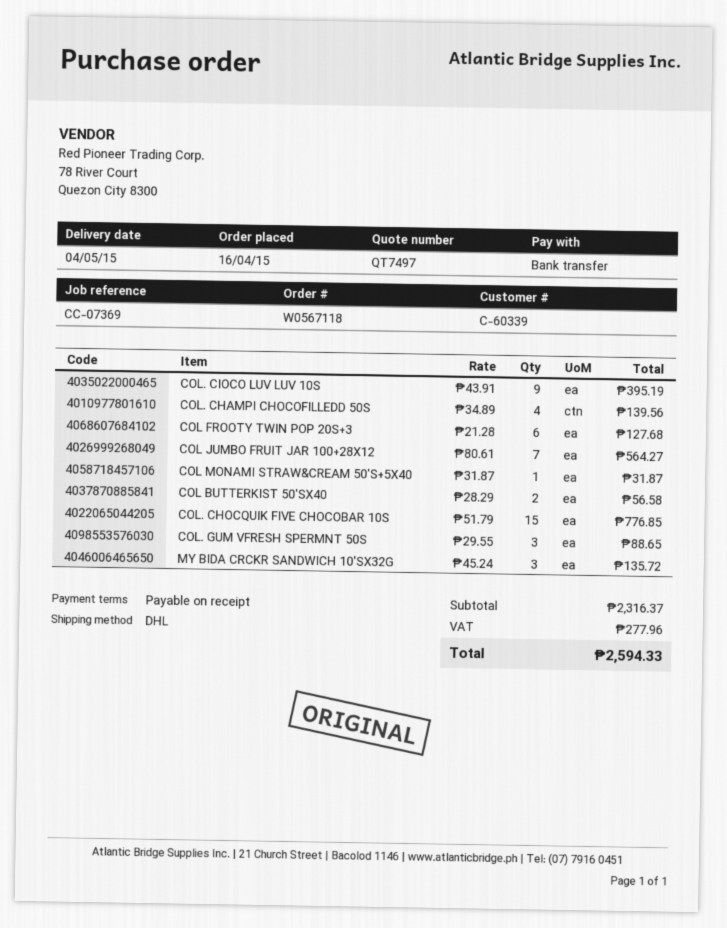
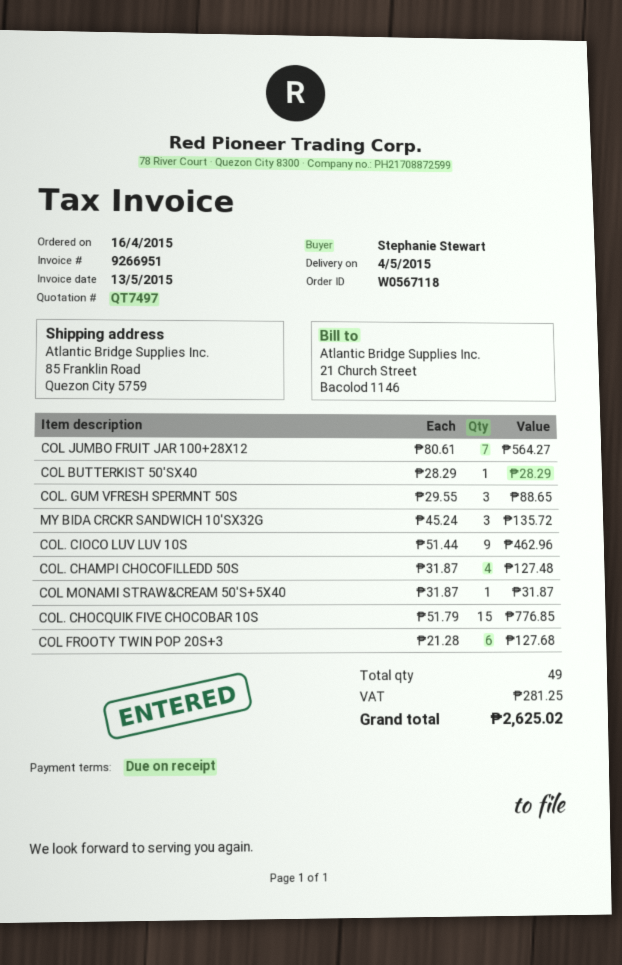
COL. CIOCO LUV LUV 10S: 9 x 43.91 = 395.19 -> 9 x 51.44 = 462.96
COL. CHAMPI CHOCOFILLEDD 50S: 4 x 34.89 = 139.56 -> 4 x 31.87 = 127.48
COL BUTTERKIST 50'SX40: 2 x 28.29 = 56.58 -> 1 x 28.29 = 28.29
tax: 277.96 -> 281.25
total: 2594.33 -> 2625.02

